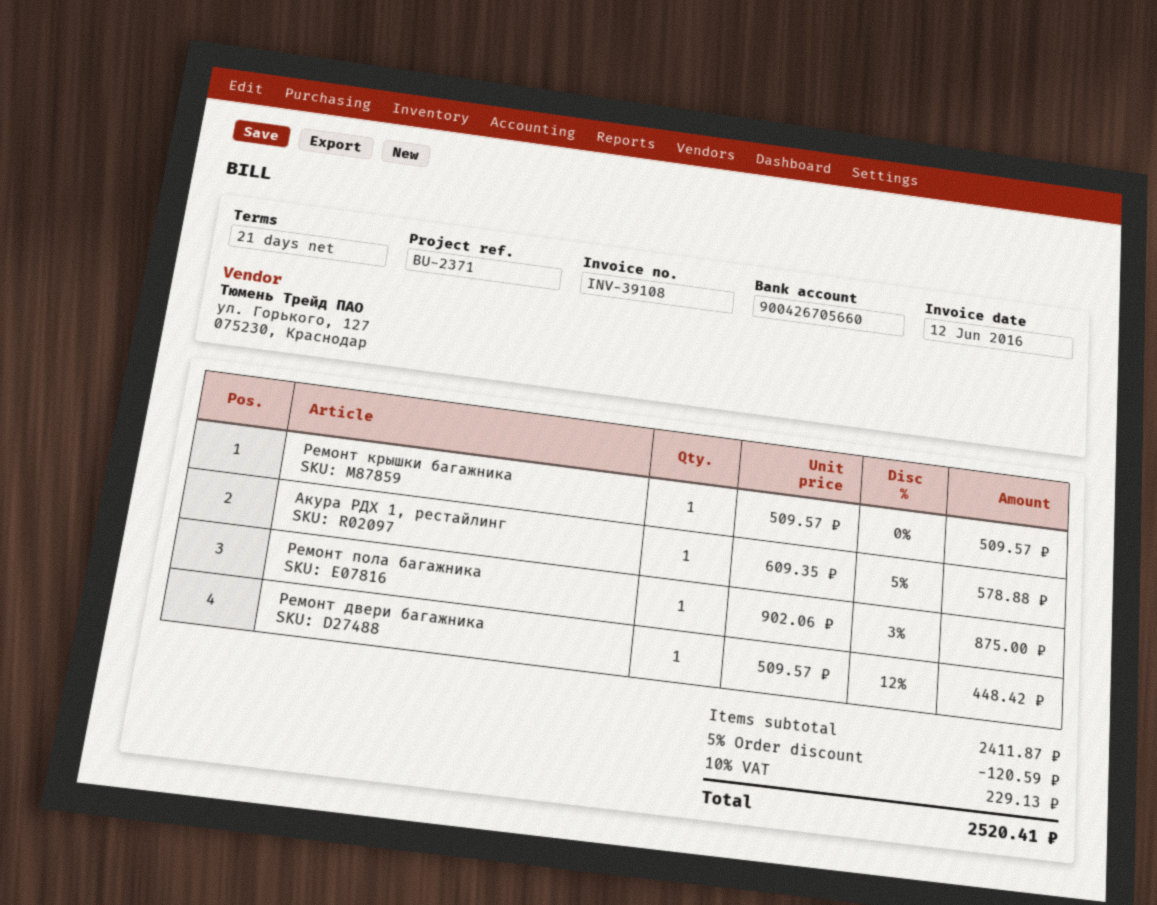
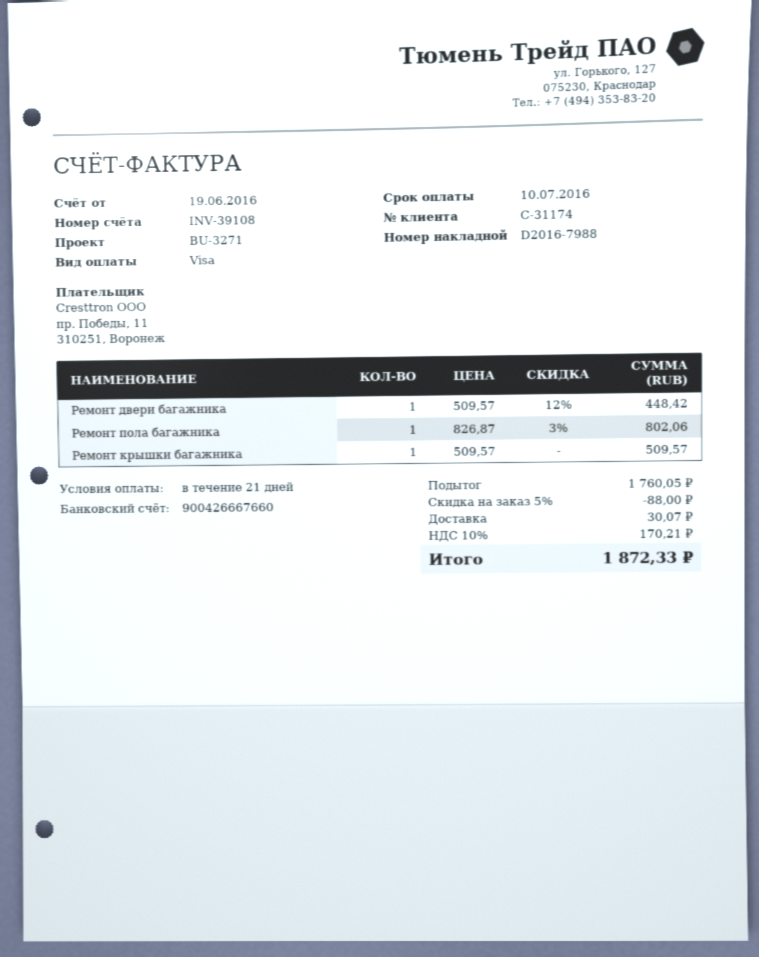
invoice date: 2016-06-12 -> 2016-06-19
reference: BU-2371 -> BU-3271
bank account: 900426705660 -> 900426667660
Акура РДХ 1, рестайлинг: 1 x 609.35 - 5% = 578.88 -> none
Ремонт пола багажника: 1 x 902.06 - 3% = 875.00 -> 1 x 826.87 - 3% = 802.06
subtotal: 2411.87 -> 1760.05
discount: 5% = 120.59 -> 5% = 88.00
shipping: none -> 30.07
tax: 10% = 229.13 -> 10% = 170.21
total: 2520.41 -> 1872.33

